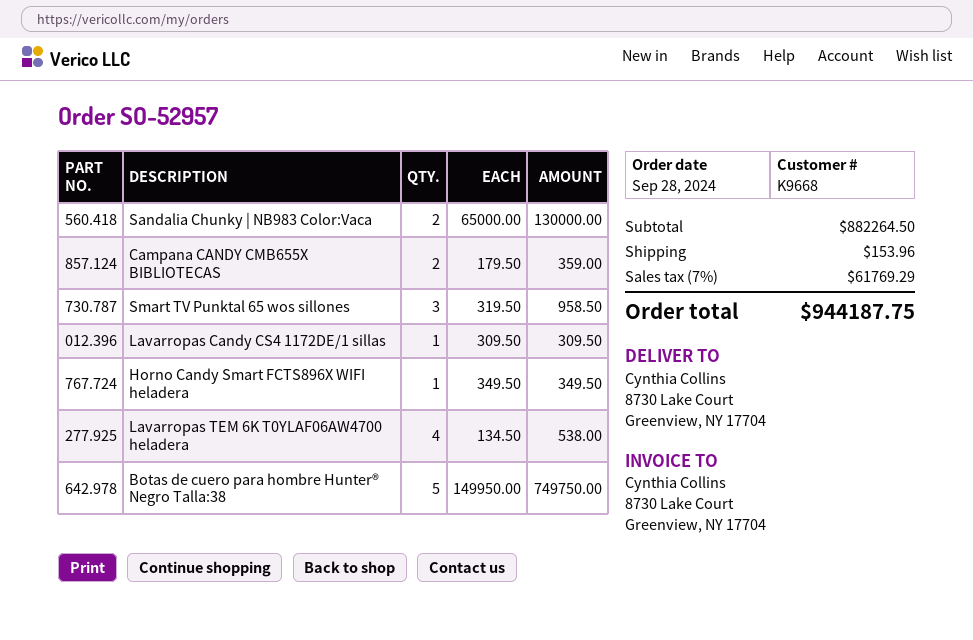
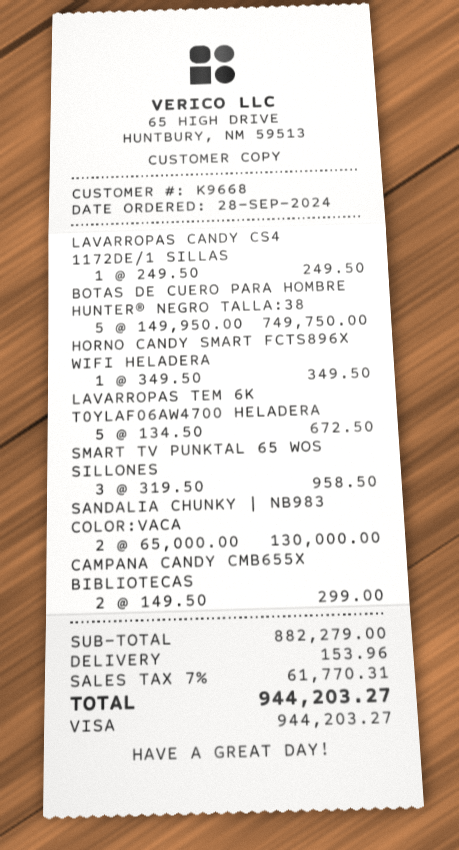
Campana CANDY CMB655X BIBLIOTECAS: 2 x 179.50 = 359.00 -> 2 x 149.50 = 299.00
Lavarropas Candy CS4 1172DE/1 sillas: 1 x 309.50 = 309.50 -> 1 x 249.50 = 249.50
Lavarropas TEM 6K T0YLAF06AW4700 heladera: 4 x 134.50 = 538.00 -> 5 x 134.50 = 672.50
subtotal: 882264.50 -> 882279.00
tax: 7% = 61769.29 -> 7% = 61770.31
total: 944187.75 -> 944203.27

